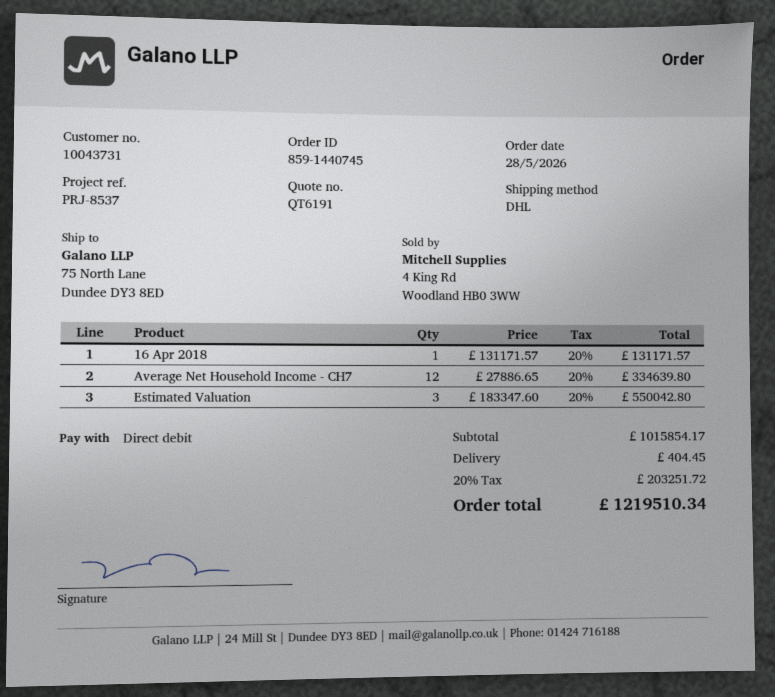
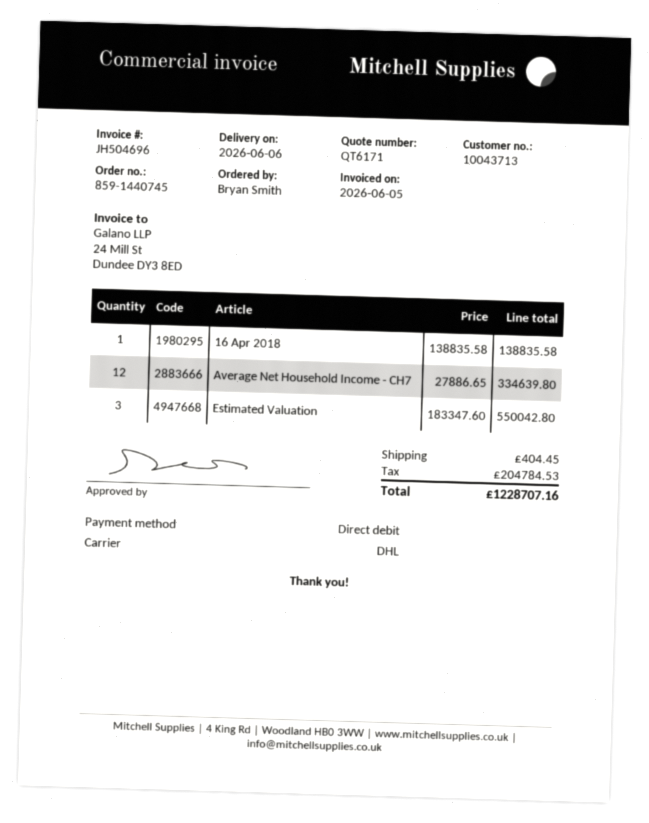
quote number: QT6191 -> QT6171
customer number: 10043731 -> 10043713
16 Apr 2018: 1 x 131171.57 = 131171.57 -> 1 x 138835.58 = 138835.58
tax: 203251.72 -> 204784.53
total: 1219510.34 -> 1228707.16

